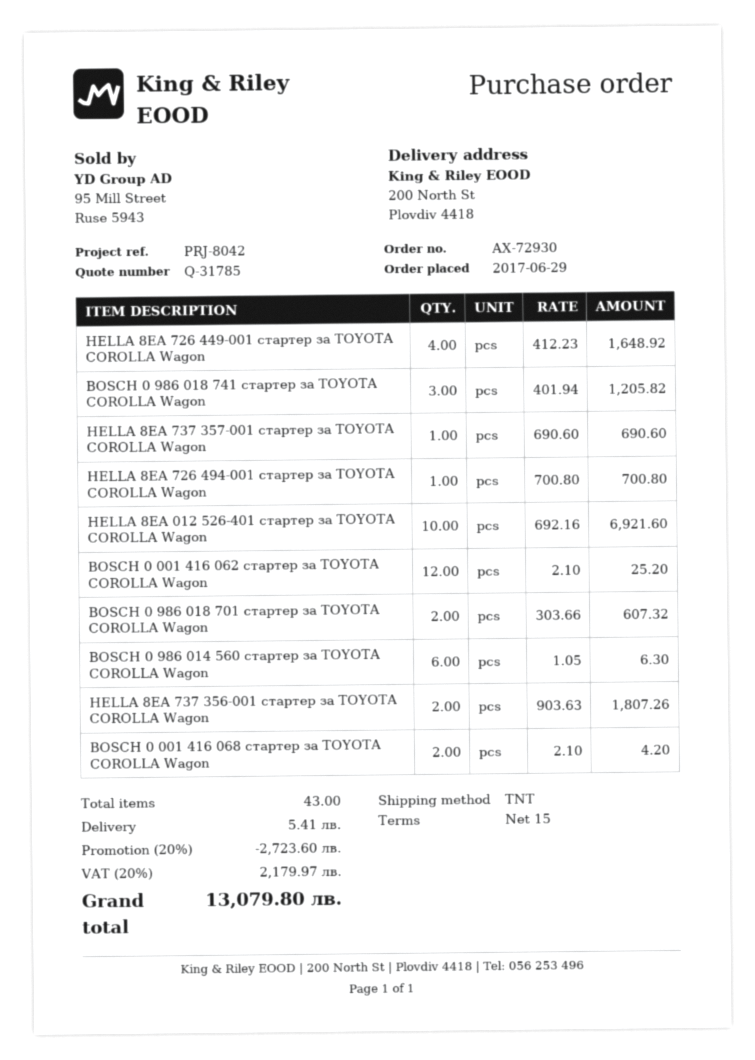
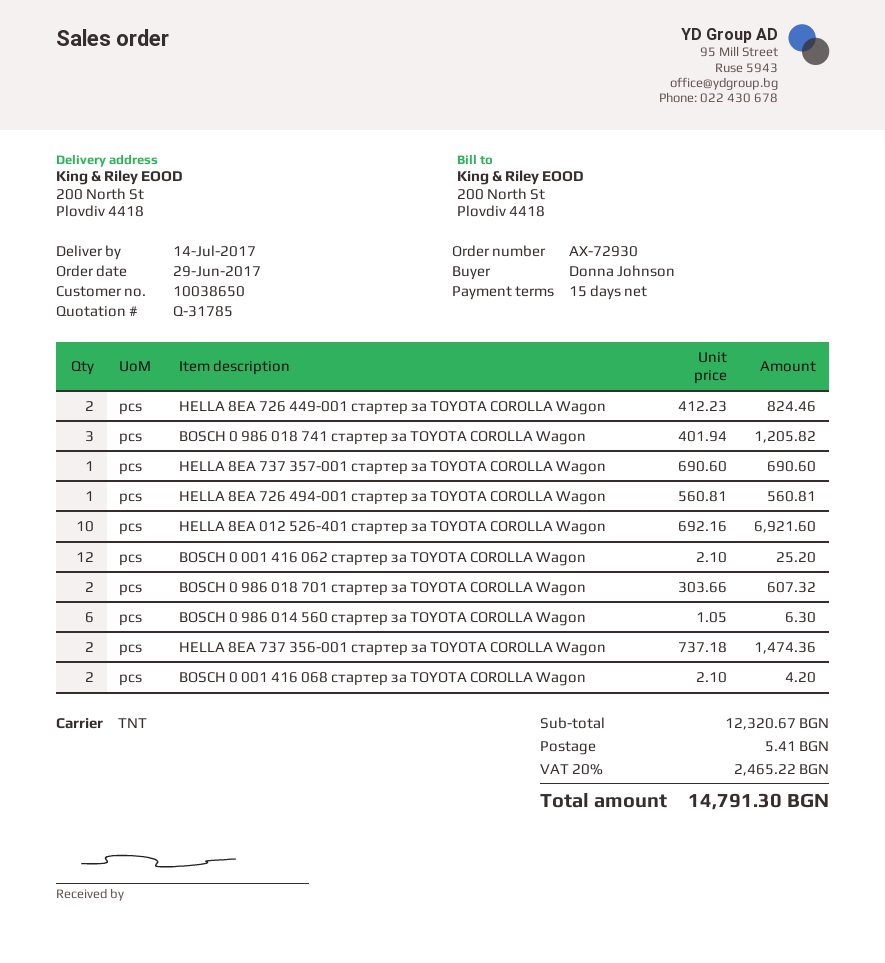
HELLA 8EA 726 449-001 стартер за TOYOTA COROLLA Wagon: 4 x 412.23 = 1648.92 -> 2 x 412.23 = 824.46
HELLA 8EA 726 494-001 стартер за TOYOTA COROLLA Wagon: 1 x 700.80 = 700.80 -> 1 x 560.81 = 560.81
HELLA 8EA 737 356-001 стартер за TOYOTA COROLLA Wagon: 2 x 903.63 = 1807.26 -> 2 x 737.18 = 1474.36
discount: 20% = 2723.60 -> none
tax: 20% = 2179.97 -> 20% = 2465.22
total: 13079.80 -> 14791.30

